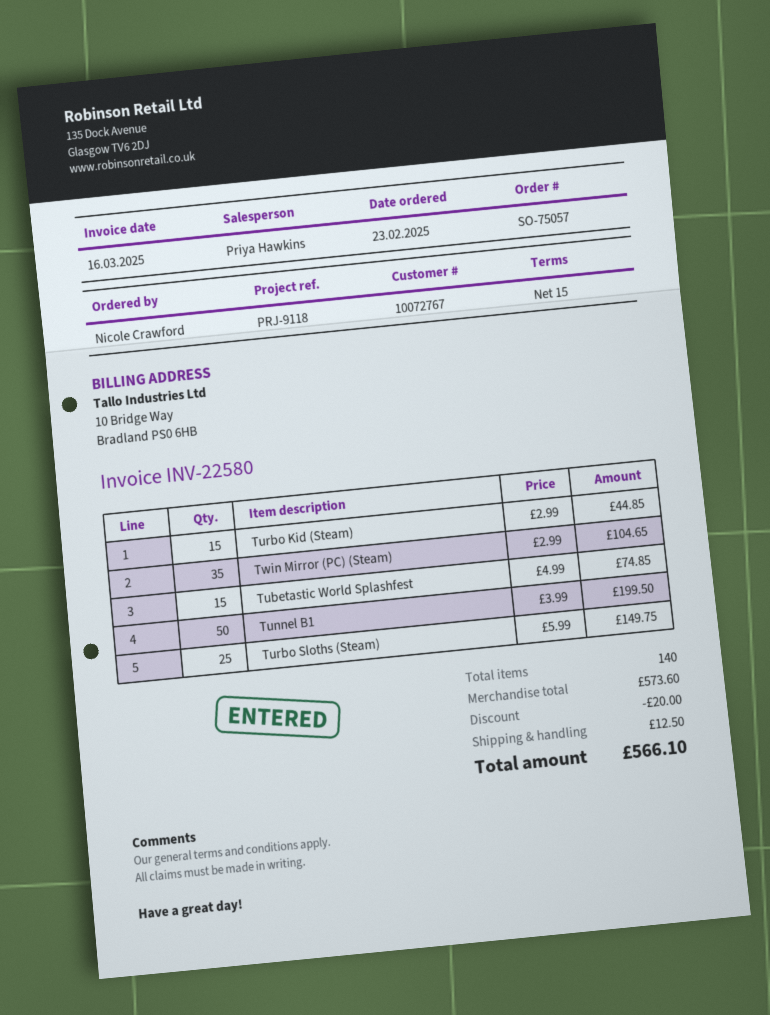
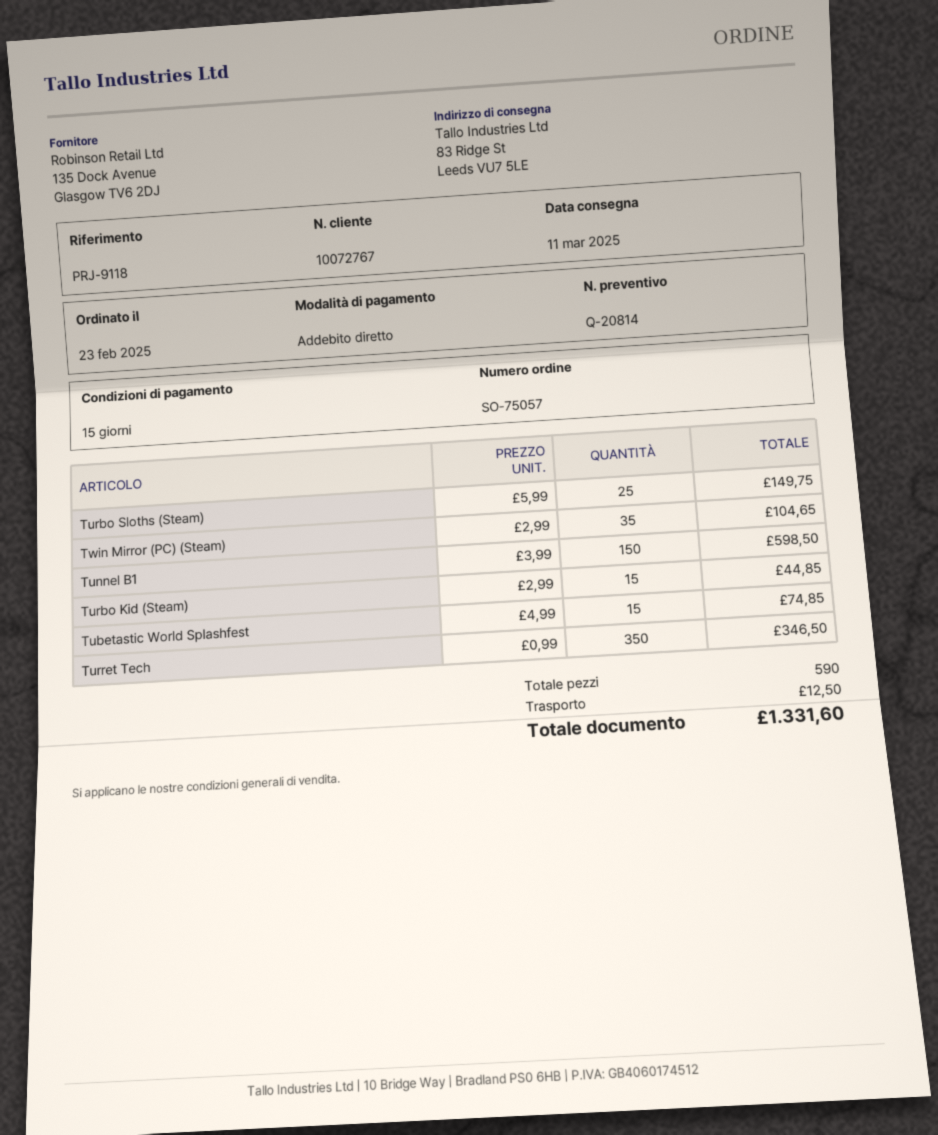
Tunnel B1: 50 x 3.99 = 199.50 -> 150 x 3.99 = 598.50
Turret Tech: none -> 350 x 0.99 = 346.50
total quantity: 140 -> 590
discount: 20.00 -> none
total: 566.10 -> 1331.60

